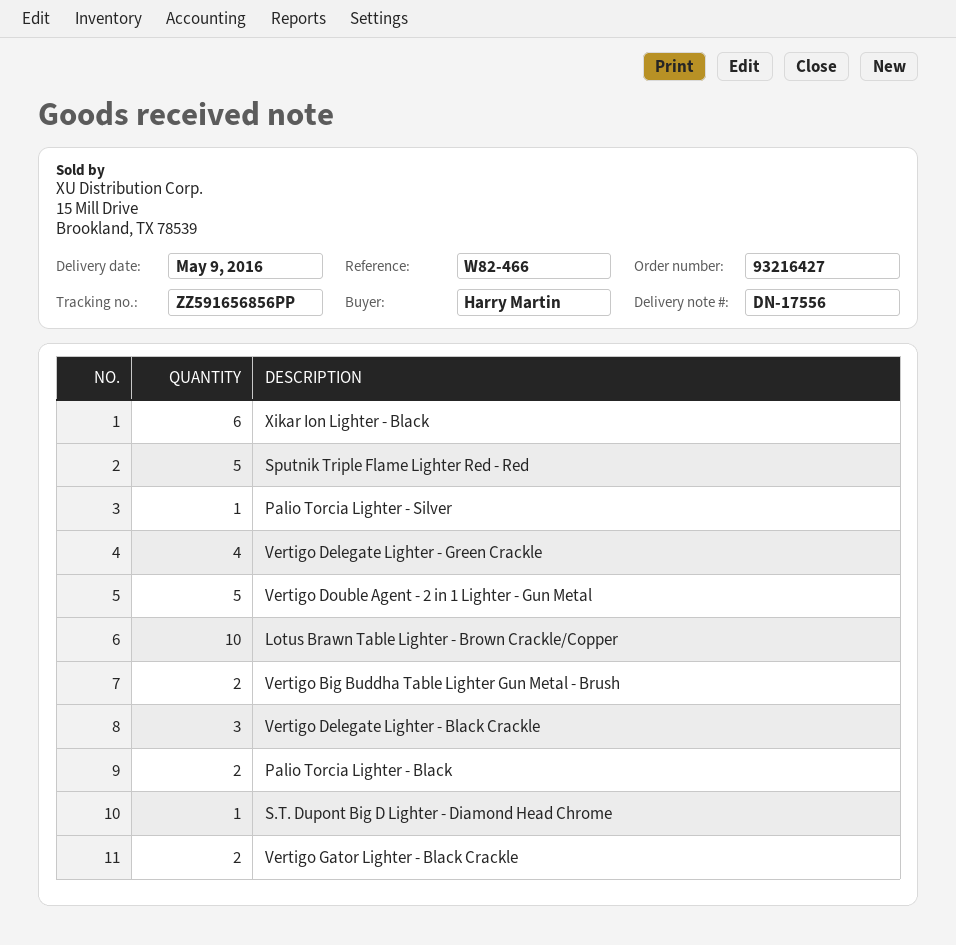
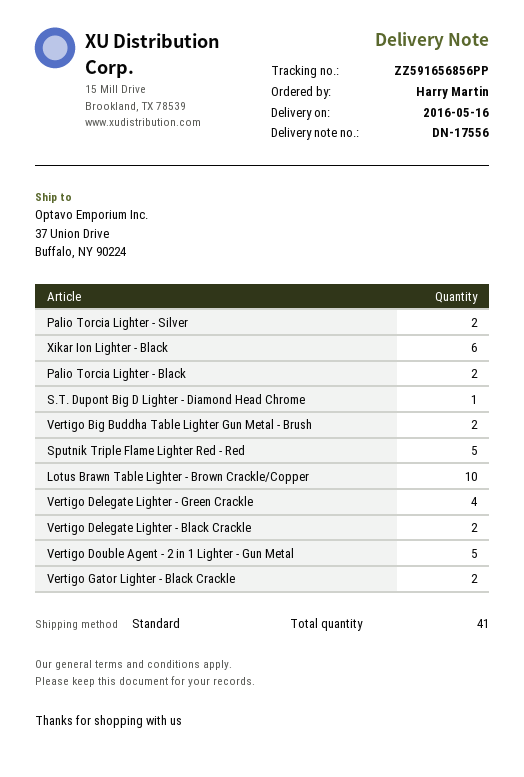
delivery date: 2016-05-09 -> 2016-05-16
Palio Torcia Lighter - Silver: 1 -> 2
Vertigo Delegate Lighter - Black Crackle: 3 -> 2

